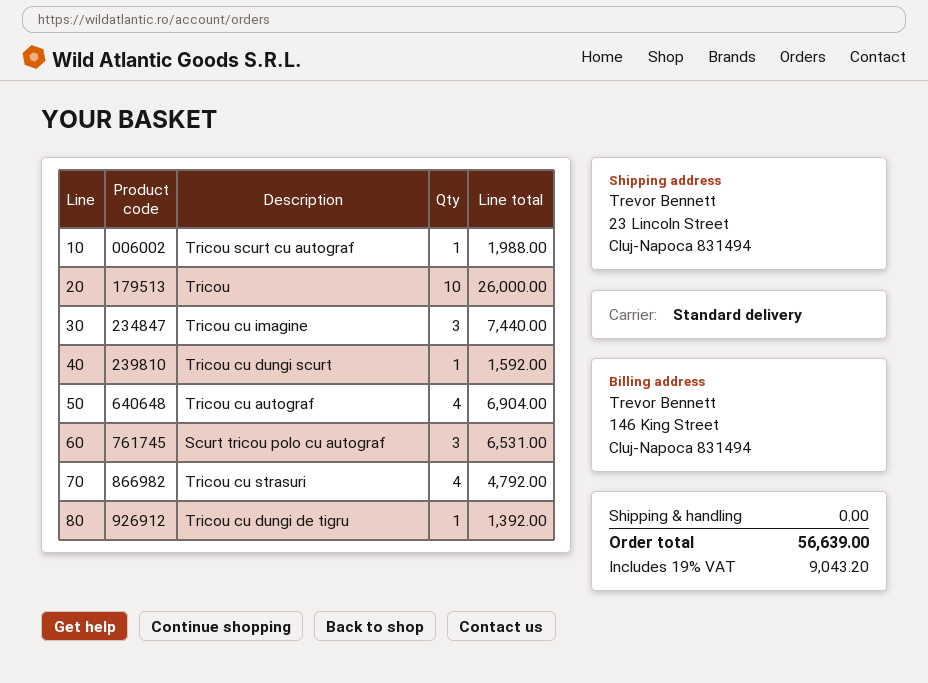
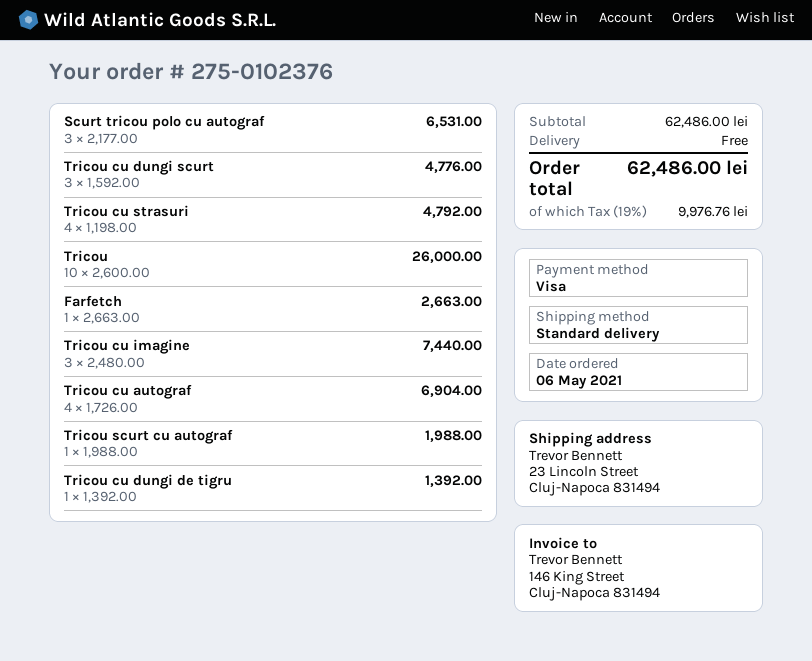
Tricou cu dungi scurt: 1 for 1592.00 -> 3 for 4776.00
Farfetch: none -> 1 for 2663.00
tax: 19% = 9043.20 -> 19% = 9976.76
total: 56639.00 -> 62486.00

